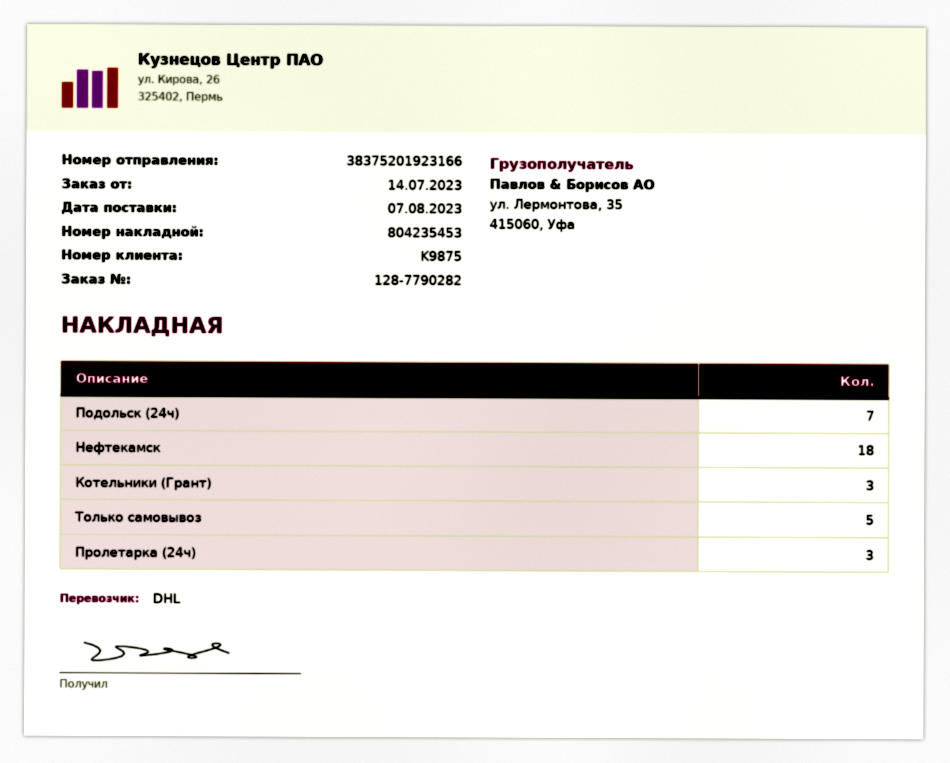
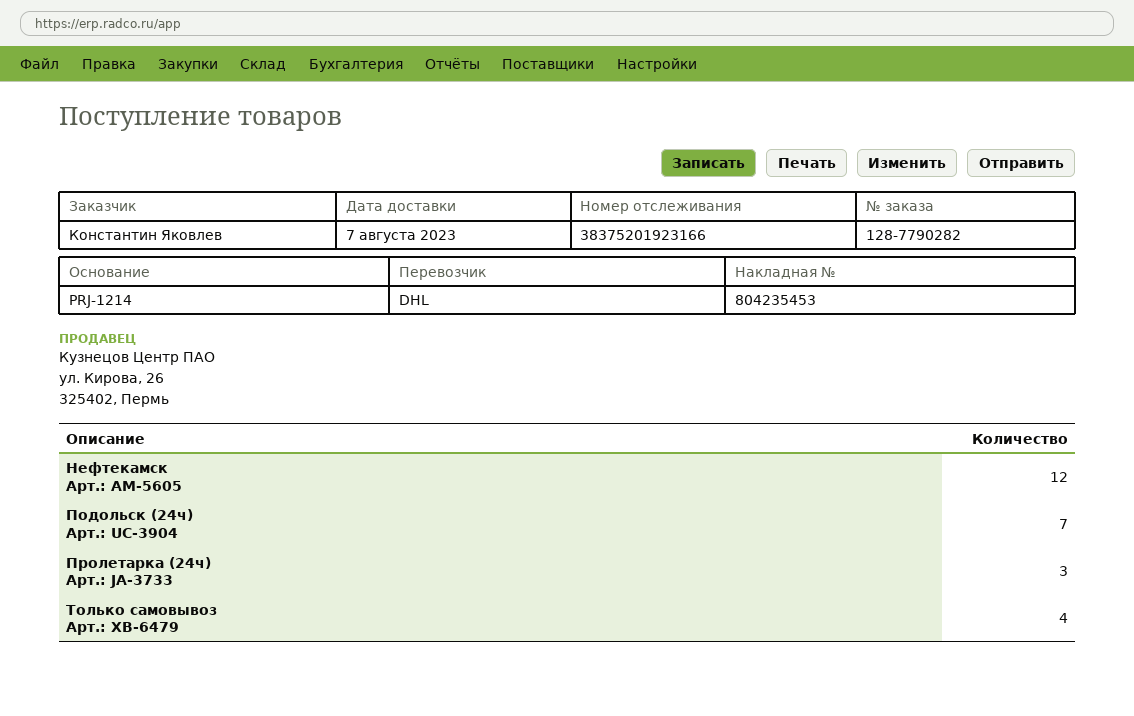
Нефтекамск: 18 -> 12
Котельники (Грант): 3 -> none
Только самовывоз: 5 -> 4

